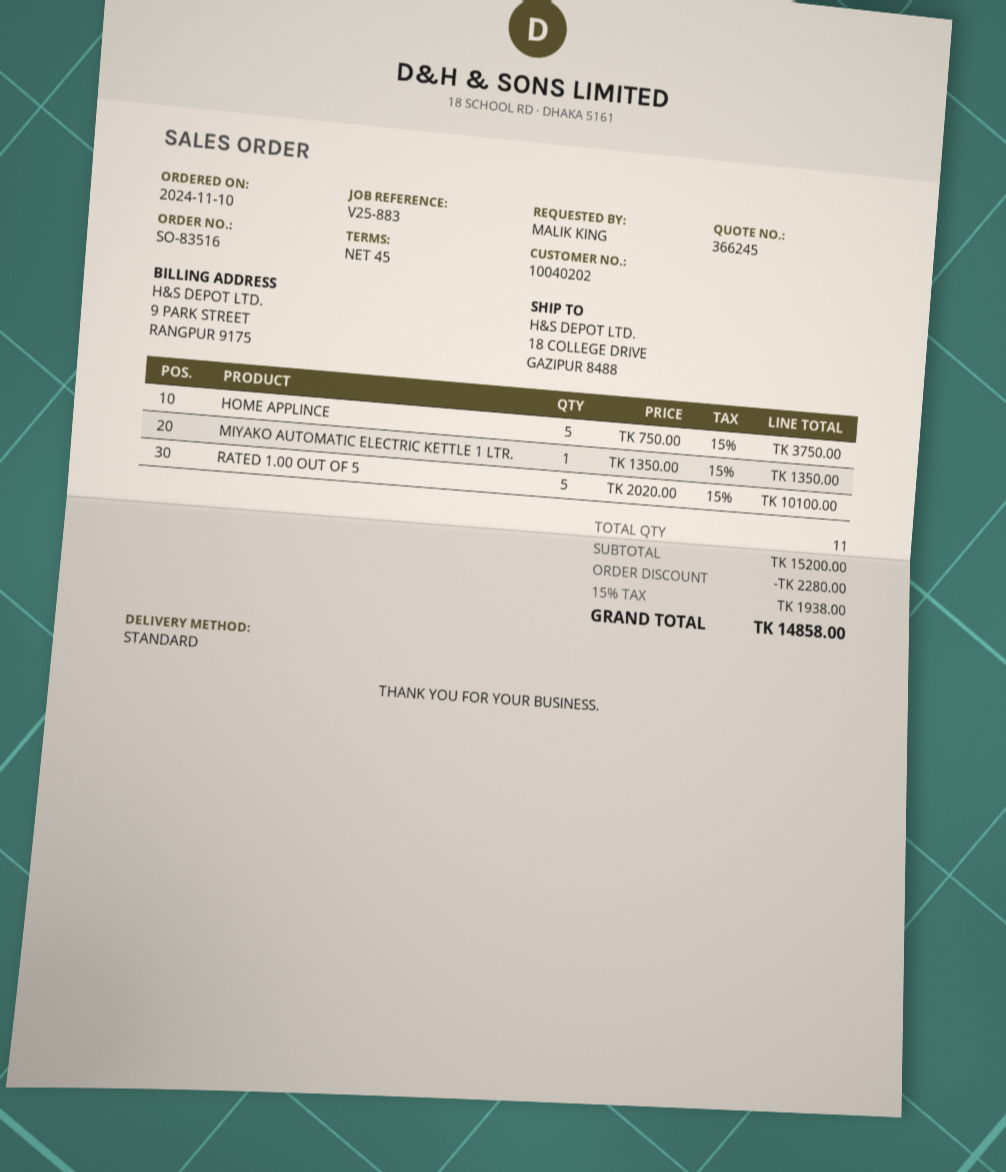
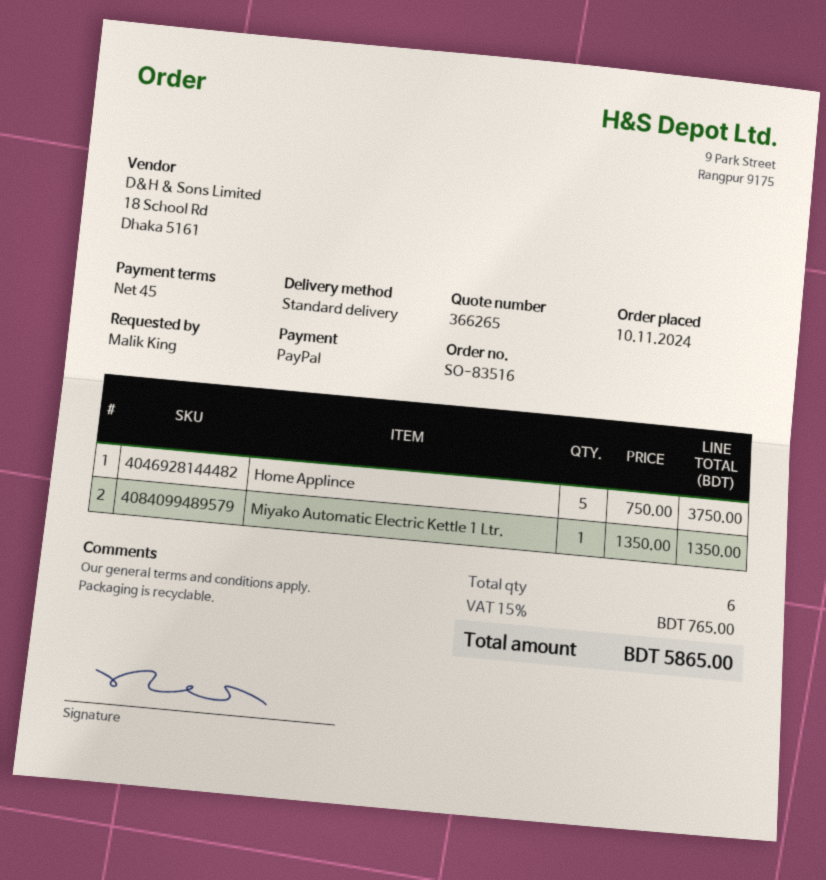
quote number: 366245 -> 366265
RATED 1.00 OUT OF 5: 5 x 2020.00 = 10100.00 -> none
total quantity: 11 -> 6
discount: 2280.00 -> none
tax: 15% = 1938.00 -> 15% = 765.00
total: 14858.00 -> 5865.00

